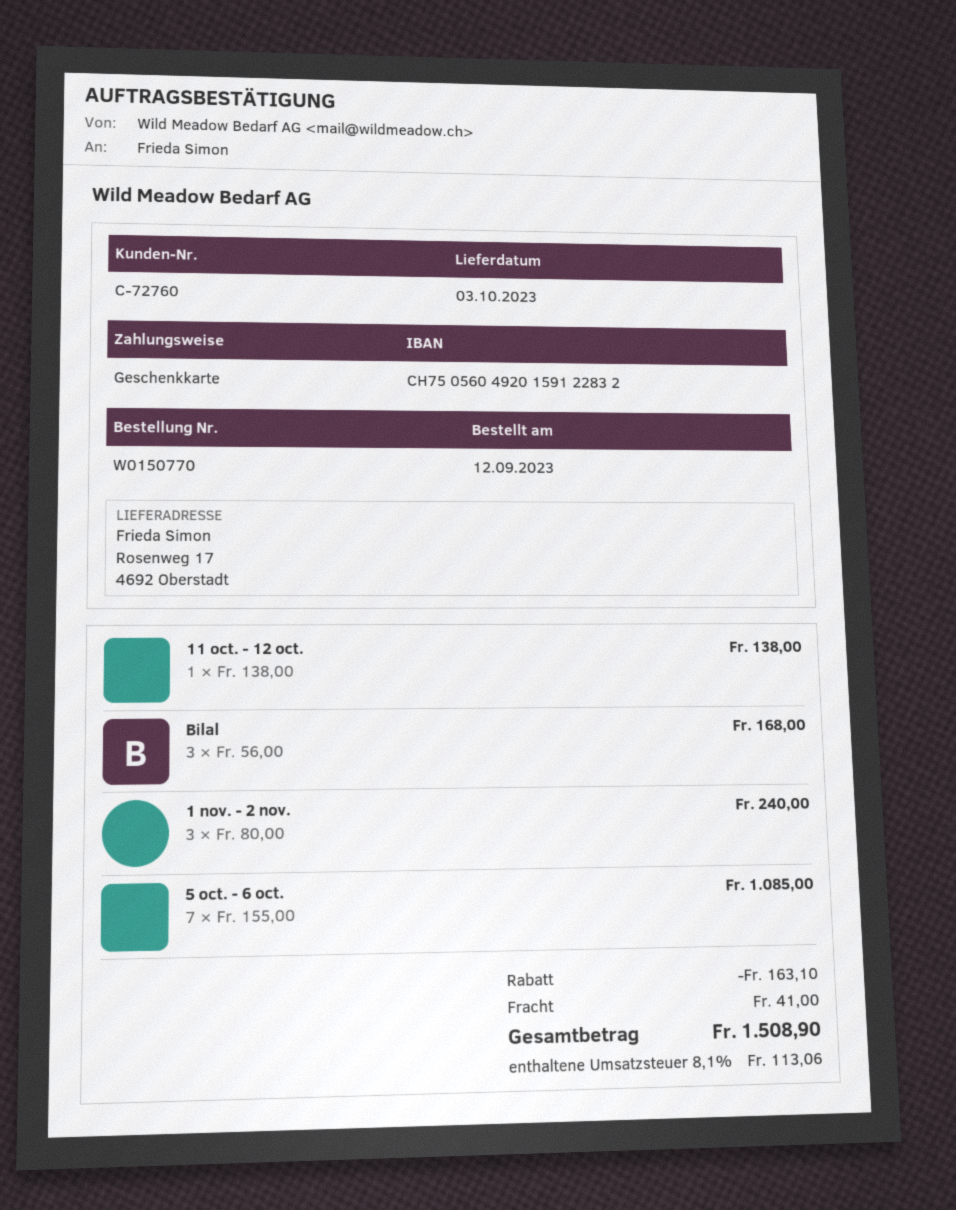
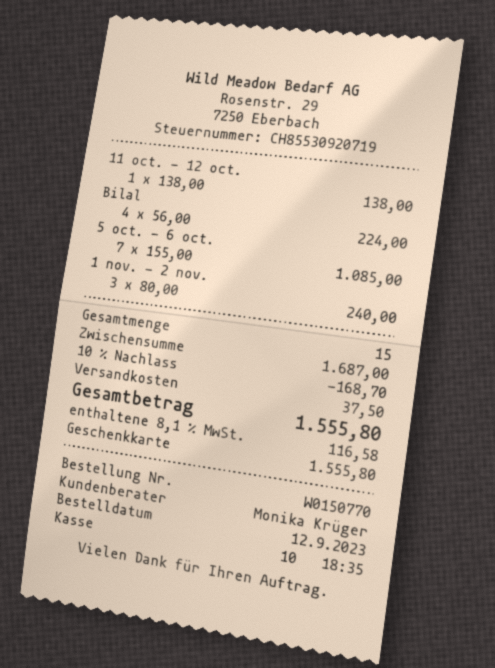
Bilal: 3 x 56.00 = 168.00 -> 4 x 56.00 = 224.00
discount: 163.10 -> 168.70
shipping: 41.00 -> 37.50
tax: 8.1% = 113.06 -> 8.1% = 116.58
total: 1508.90 -> 1555.80

